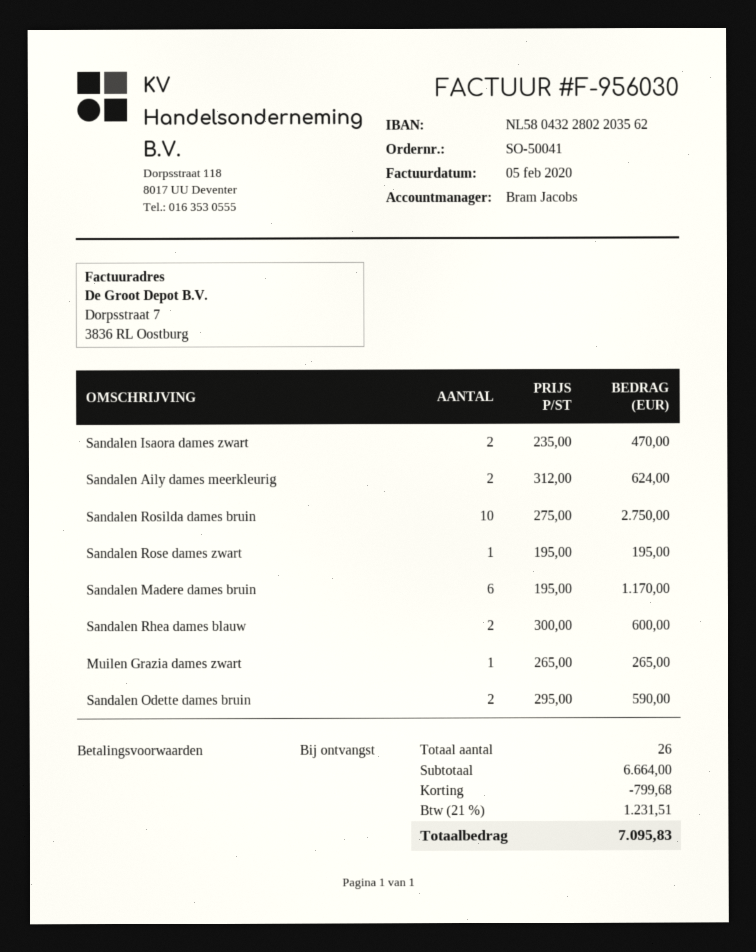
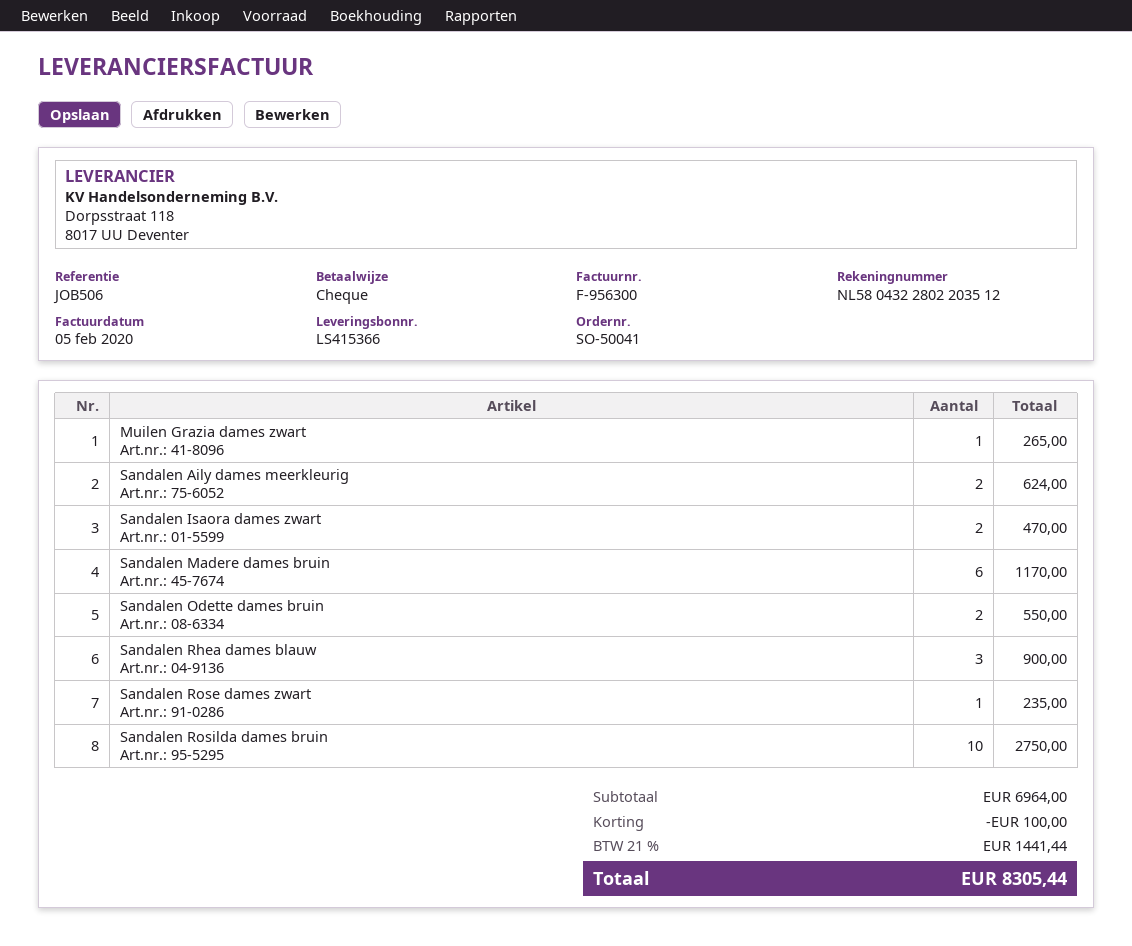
invoice number: F-956030 -> F-956300
bank account: NL5804322802203562 -> NL5804322802203512
Sandalen Rose dames zwart: 1 for 195.00 -> 1 for 235.00
Sandalen Rhea dames blauw: 2 for 600.00 -> 3 for 900.00
Sandalen Odette dames bruin: 2 for 590.00 -> 2 for 550.00
subtotal: 6664.00 -> 6964.00
discount: 799.68 -> 100.00
tax: 21% = 1231.51 -> 21% = 1441.44
total: 7095.83 -> 8305.44

